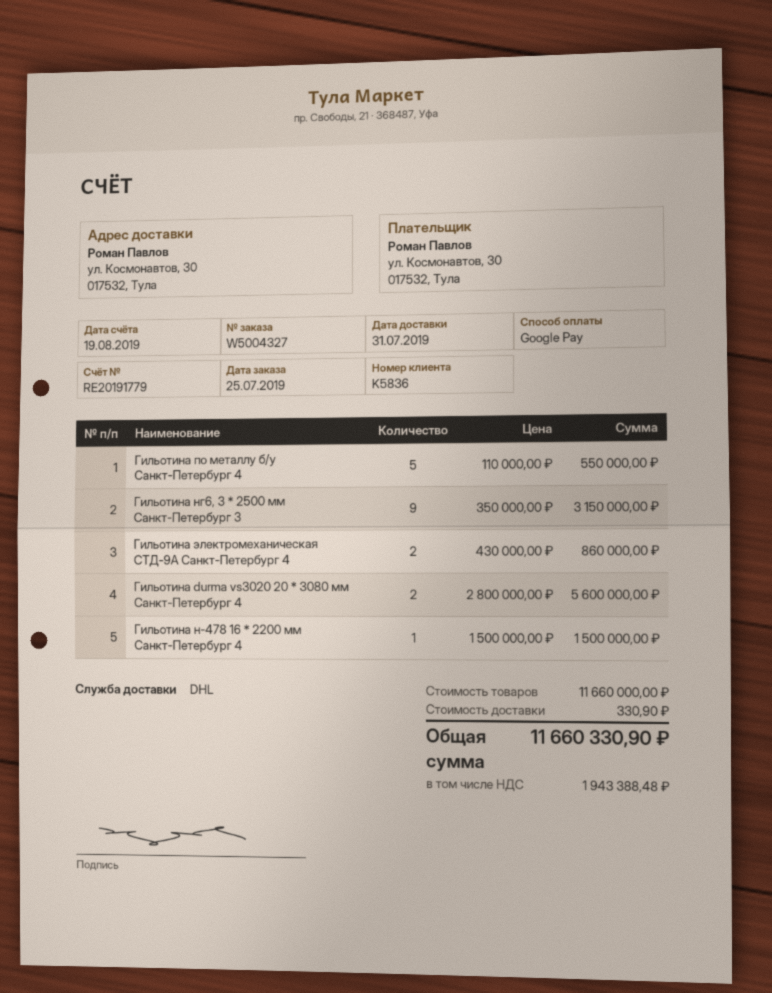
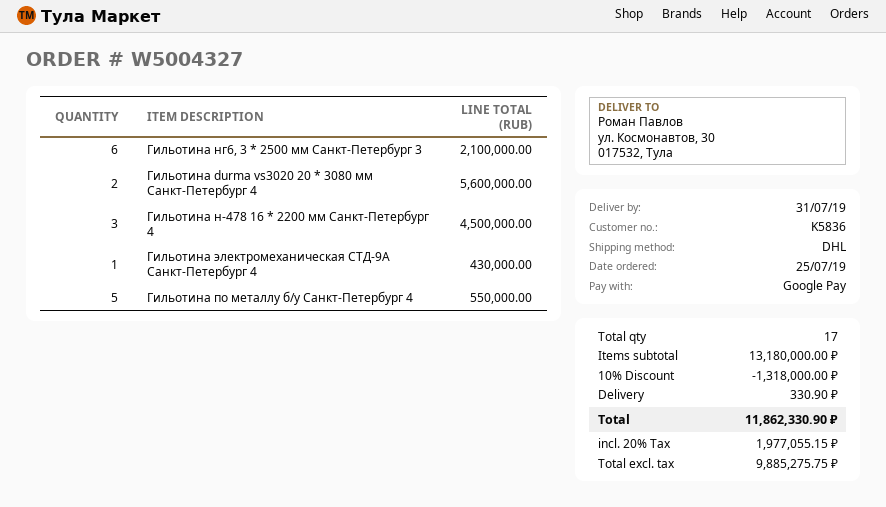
Гильотина нг6, 3 * 2500 мм Санкт-Петербург 3: 9 for 3150000.00 -> 6 for 2100000.00
Гильотина электромеханическая СТД-9А Санкт-Петербург 4: 2 for 860000.00 -> 1 for 430000.00
Гильотина н-478 16 * 2200 мм Санкт-Петербург 4: 1 for 1500000.00 -> 3 for 4500000.00
subtotal: 11660000.00 -> 13180000.00
discount: none -> 10% = 1318000.00
tax: 1943388.48 -> 1977055.15
total: 11660330.90 -> 11862330.90

